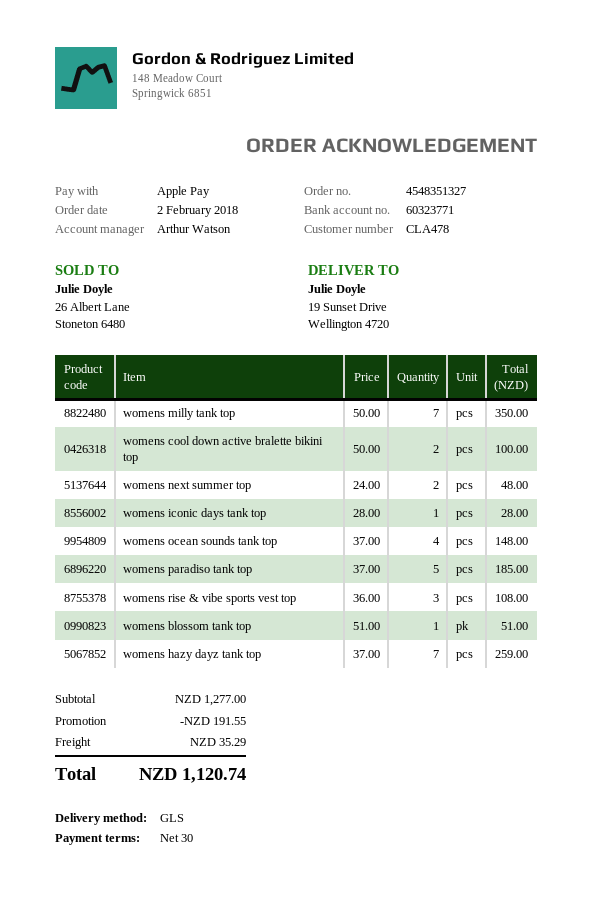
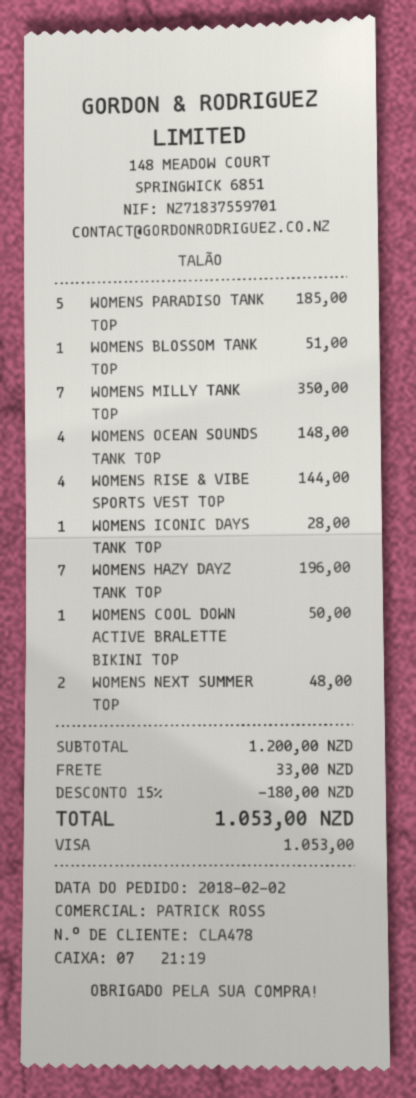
sales rep: Arthur Watson -> PATRICK ROSS
payment method: Apple Pay -> Visa
womens cool down active bralette bikini top: 2 for 100.00 -> 1 for 50.00
womens rise & vibe sports vest top: 3 for 108.00 -> 4 for 144.00
womens hazy dayz tank top: 7 for 259.00 -> 7 for 196.00
subtotal: 1277.00 -> 1200.00
discount: 191.55 -> 180.00
shipping: 35.29 -> 33.00
total: 1120.74 -> 1053.00

